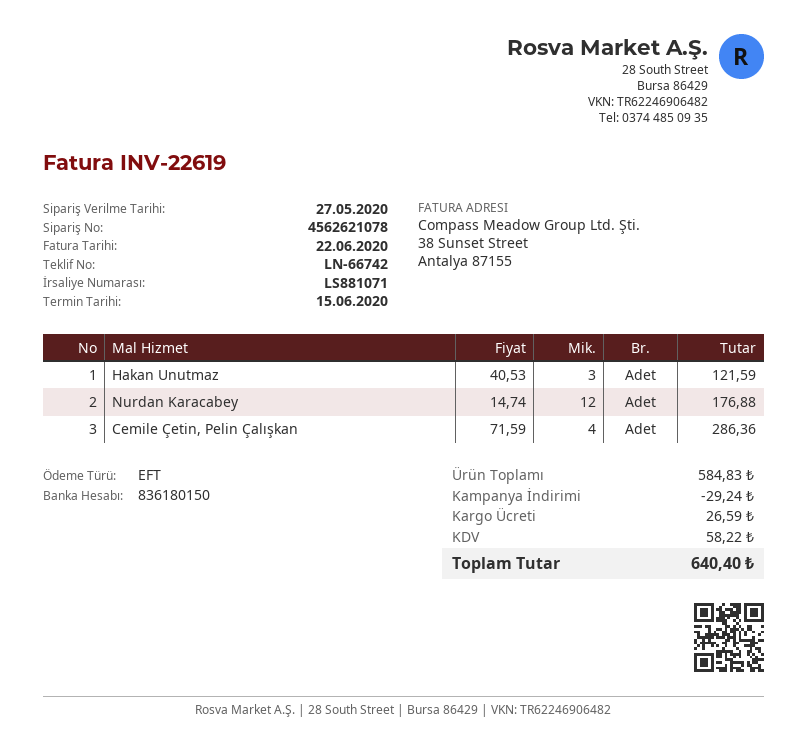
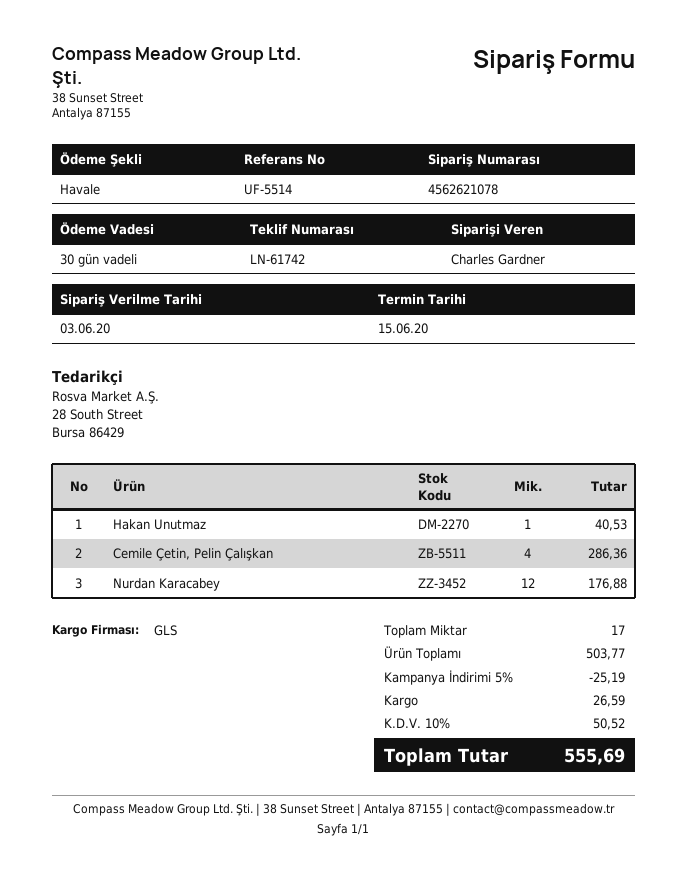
quote number: LN-66742 -> LN-61742
order date: 2020-05-27 -> 2020-06-03
Hakan Unutmaz: 3 for 121.59 -> 1 for 40.53
subtotal: 584.83 -> 503.77
discount: 29.24 -> 25.19
tax: 58.22 -> 50.52
total: 640.40 -> 555.69

